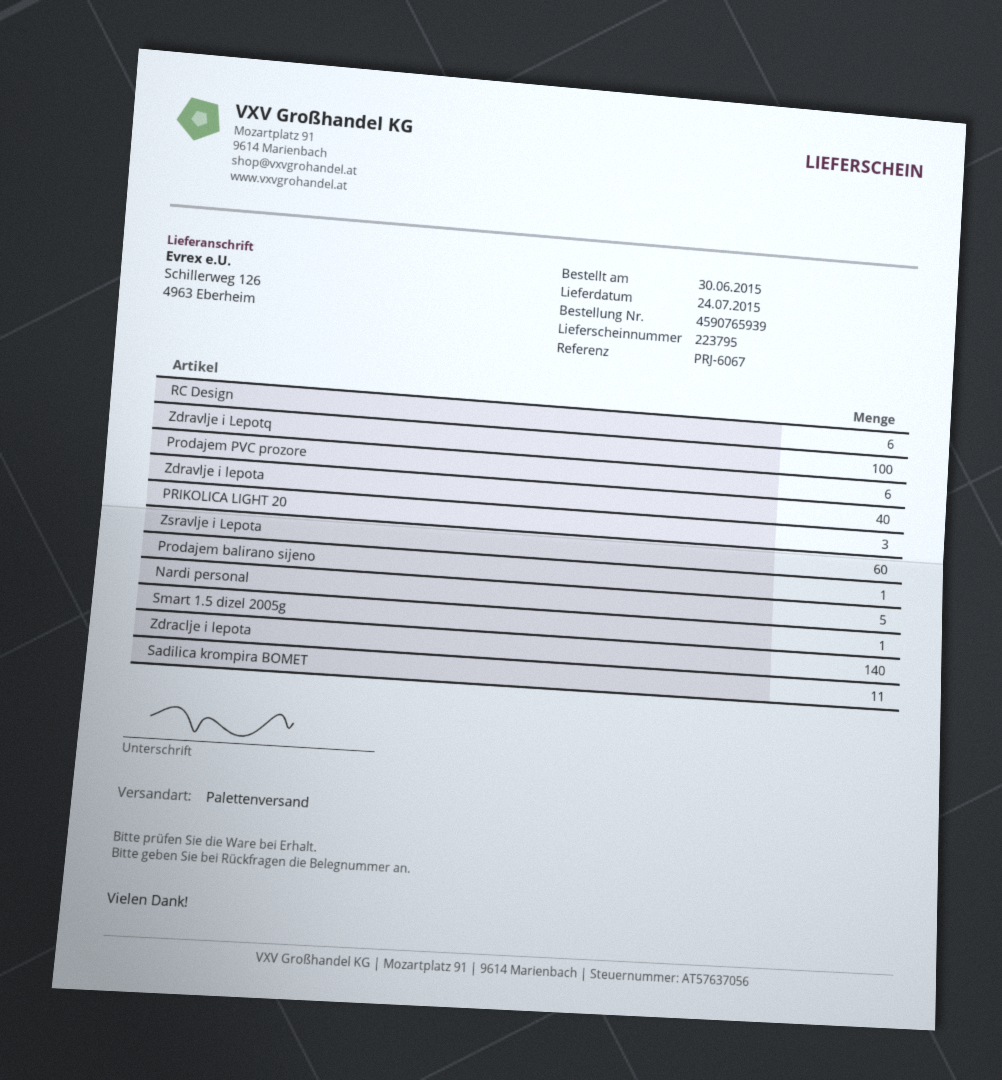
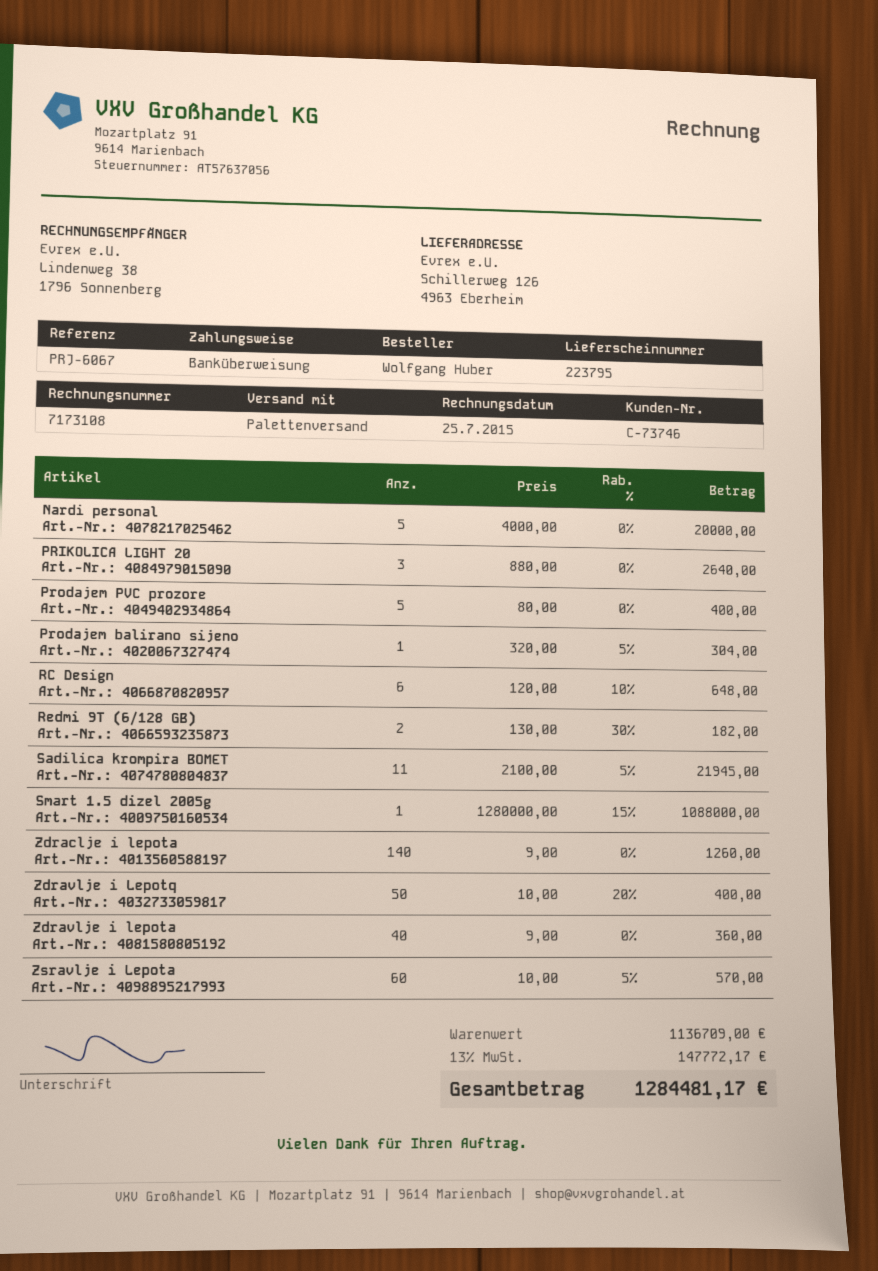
Zdravlje i Lepotq: 100 -> 50
Prodajem PVC prozore: 6 -> 5
Redmi 9T (6/128 GB): none -> 2

